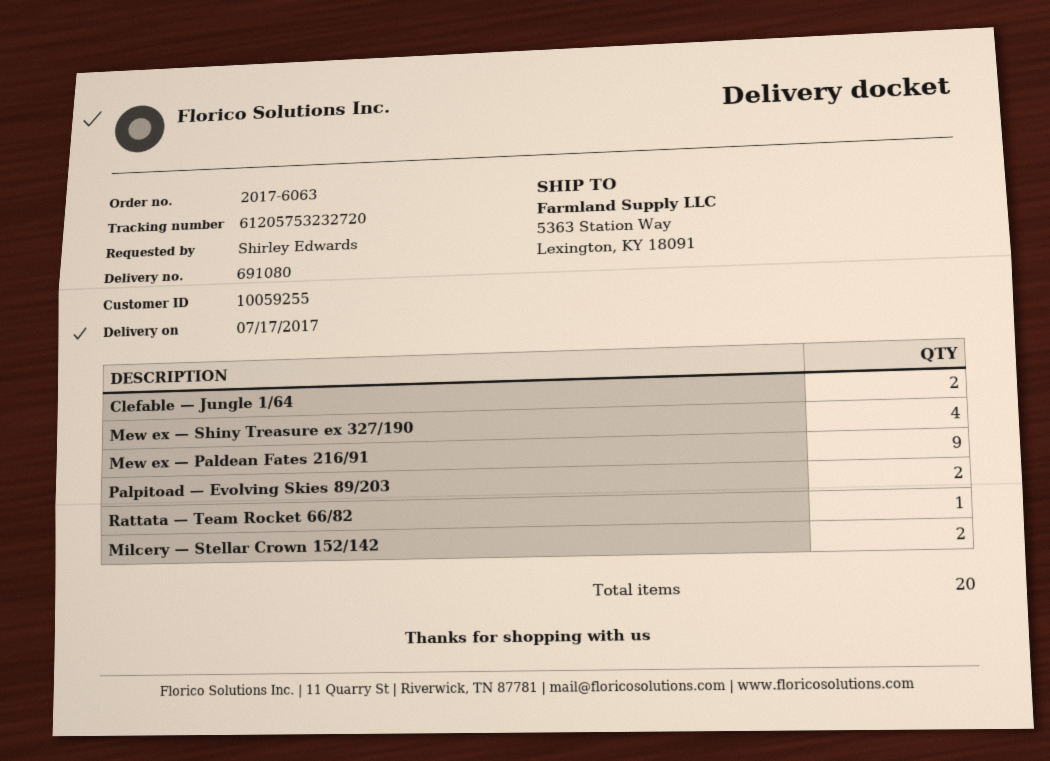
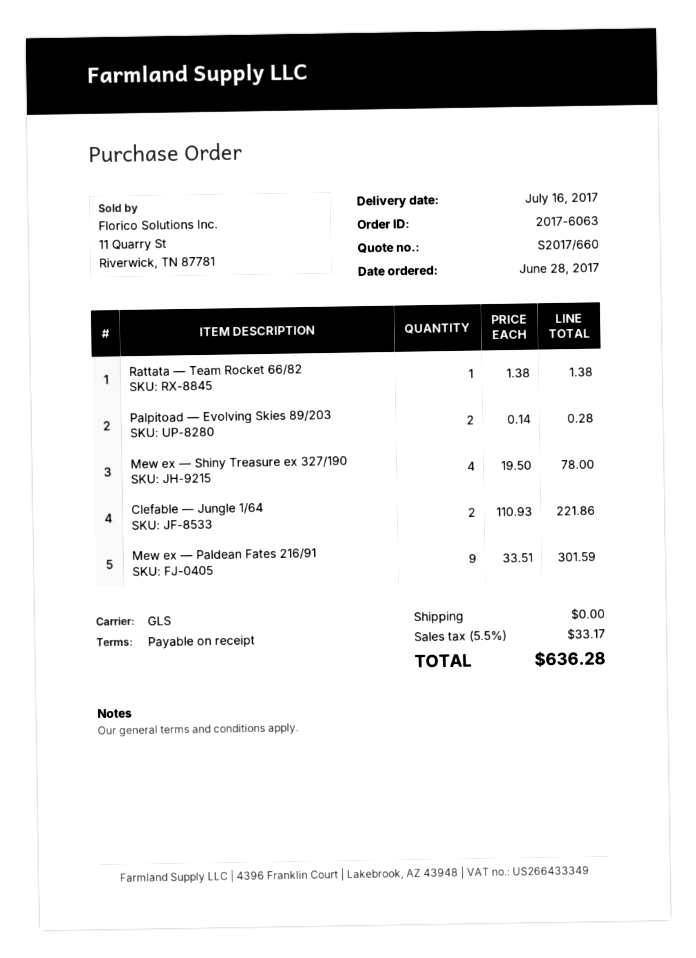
delivery date: 2017-07-17 -> 2017-07-16
Milcery — Stellar Crown 152/142: 2 -> none

